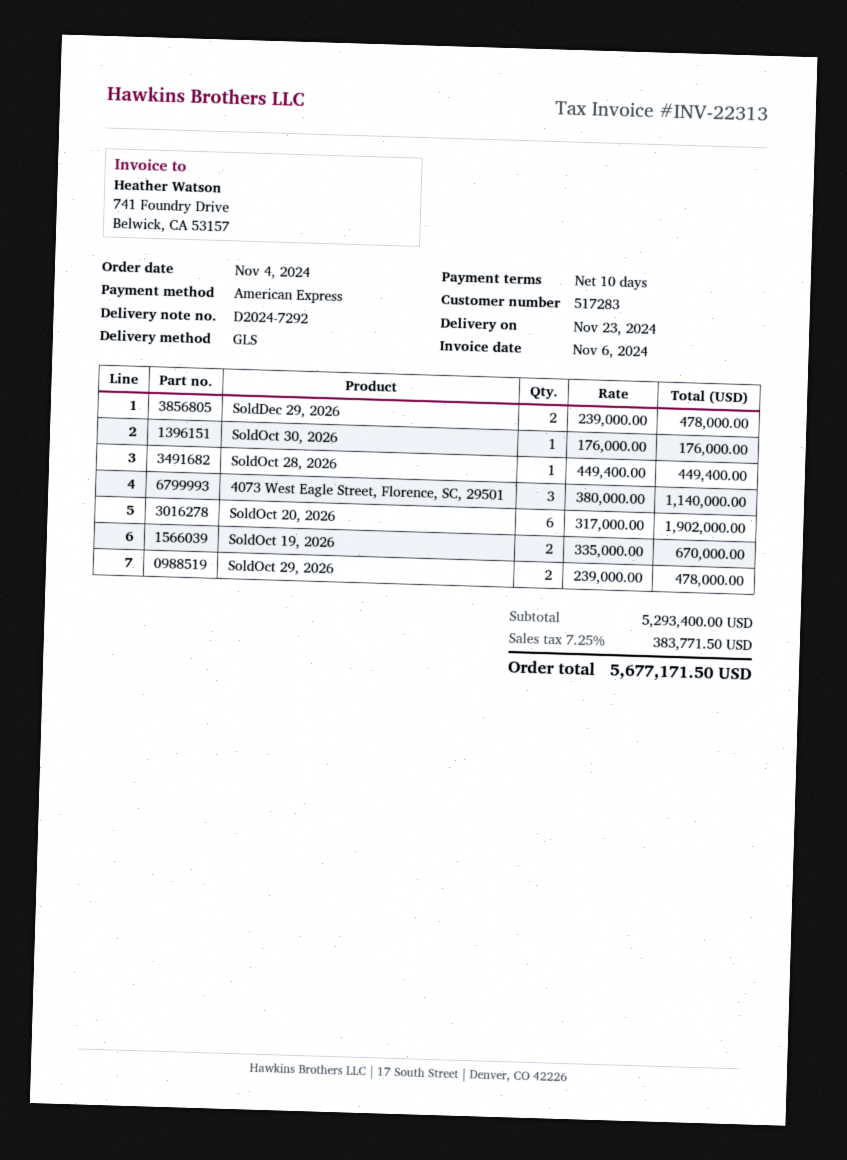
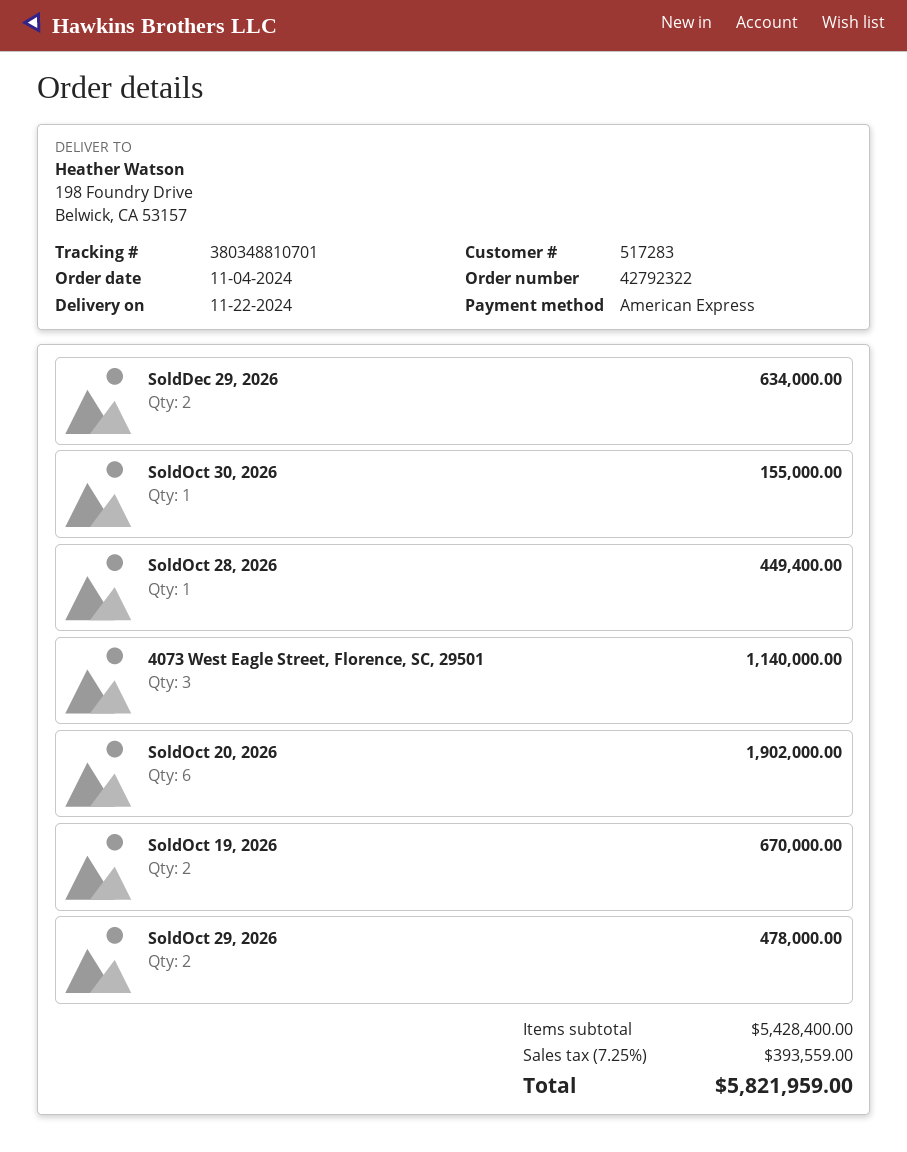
delivery date: 2024-11-23 -> 2024-11-22
SoldDec 29, 2026: 2 for 478000.00 -> 2 for 634000.00
SoldOct 30, 2026: 1 for 176000.00 -> 1 for 155000.00
subtotal: 5293400.00 -> 5428400.00
tax: 7.25% = 383771.50 -> 7.25% = 393559.00
total: 5677171.50 -> 5821959.00

